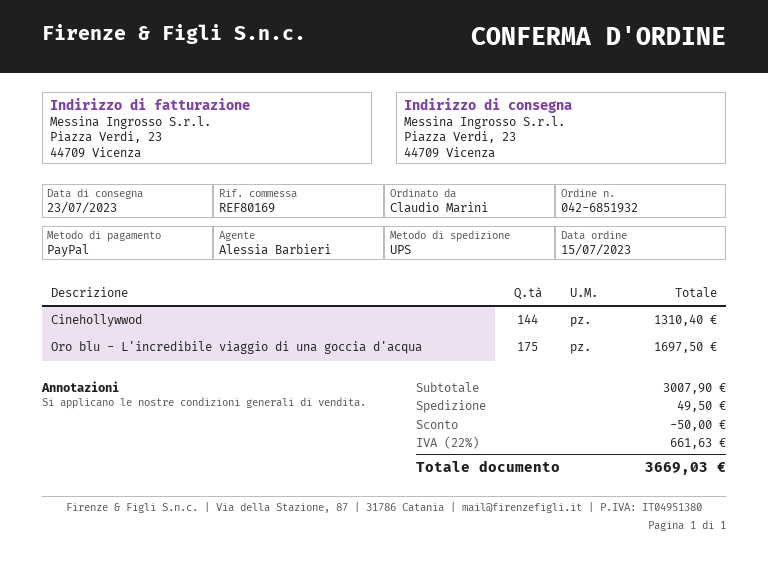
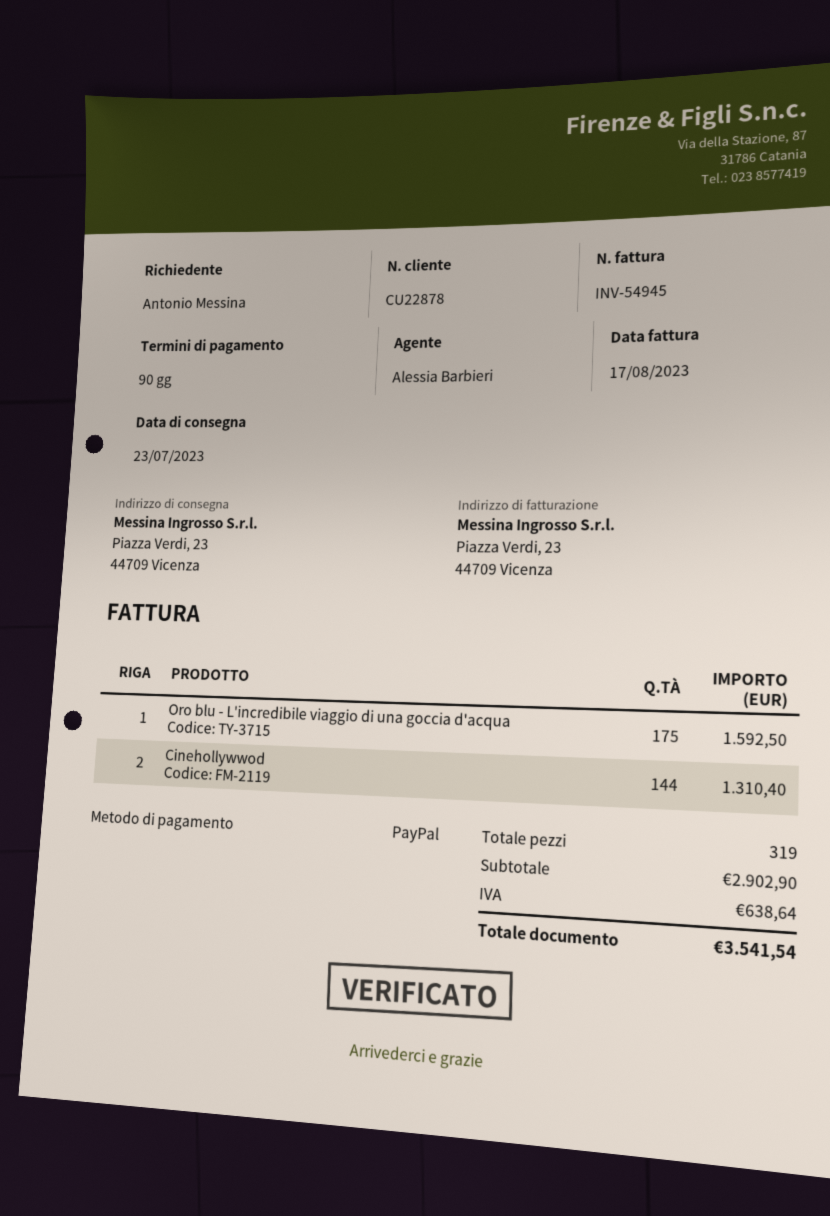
ordered by: Claudio Marini -> Antonio Messina
Oro blu - L'incredibile viaggio di una goccia d'acqua: 175 for 1697.50 -> 175 for 1592.50
subtotal: 3007.90 -> 2902.90
discount: 50.00 -> none
shipping: 49.50 -> none
tax: 661.63 -> 638.64
total: 3669.03 -> 3541.54

